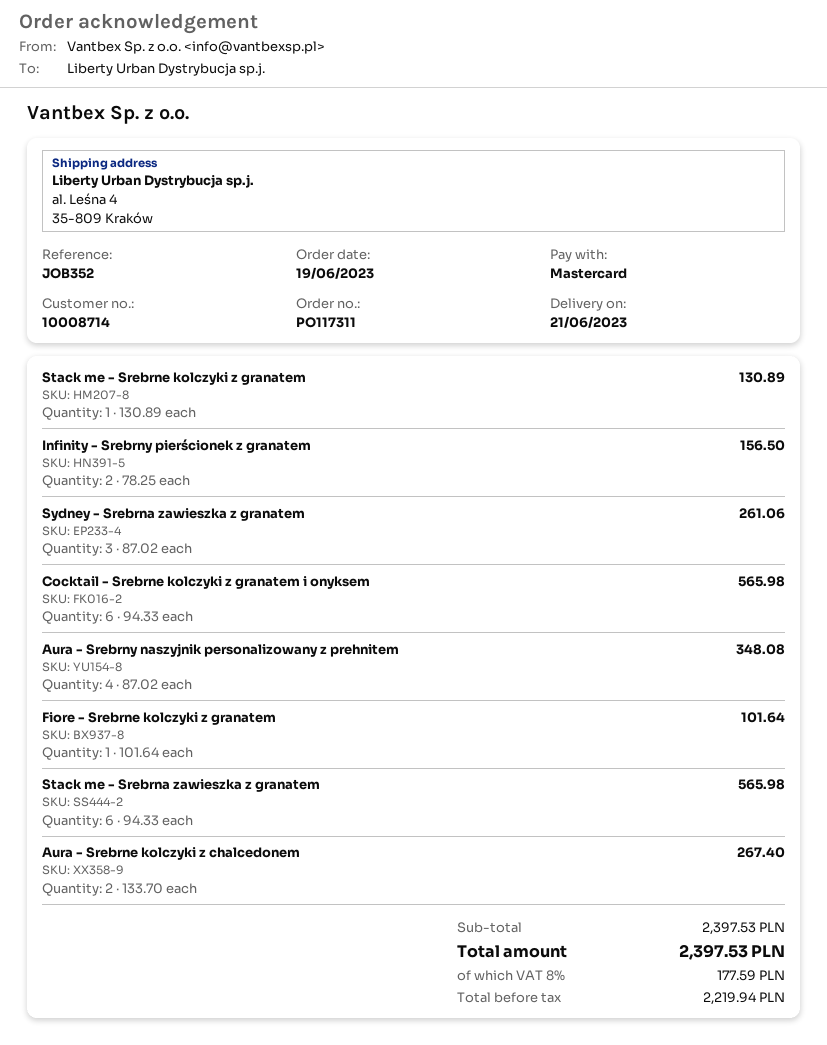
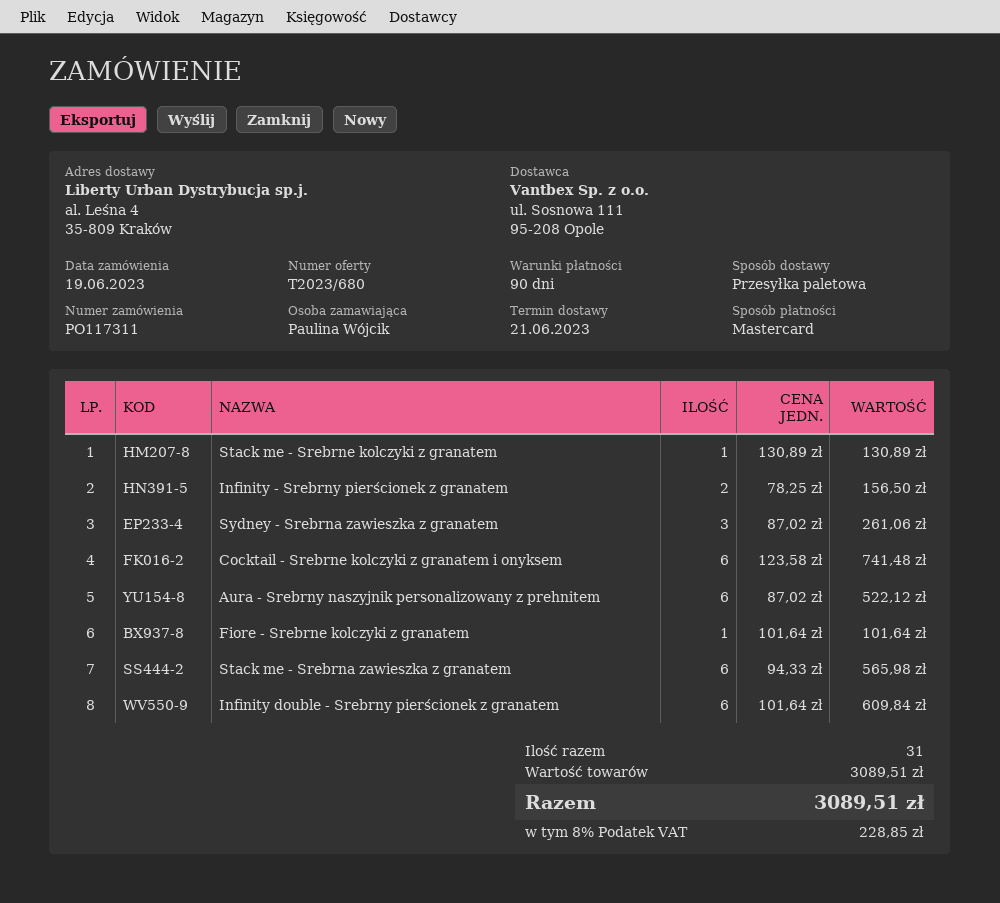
Cocktail - Srebrne kolczyki z granatem i onyksem: 6 x 94.33 = 565.98 -> 6 x 123.58 = 741.48
Aura - Srebrny naszyjnik personalizowany z prehnitem: 4 x 87.02 = 348.08 -> 6 x 87.02 = 522.12
Aura - Srebrne kolczyki z chalcedonem: 2 x 133.70 = 267.40 -> none
Infinity double - Srebrny pierścionek z granatem: none -> 6 x 101.64 = 609.84
subtotal: 2397.53 -> 3089.51
tax: 8% = 177.59 -> 8% = 228.85
total: 2397.53 -> 3089.51

